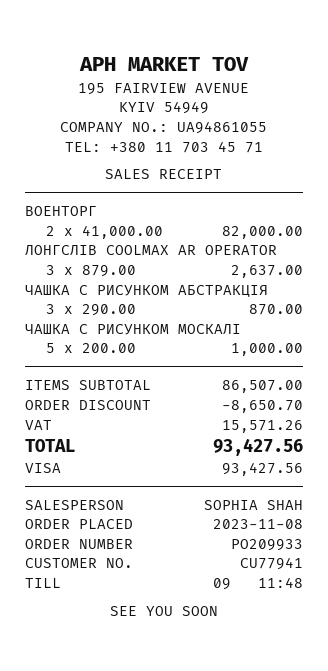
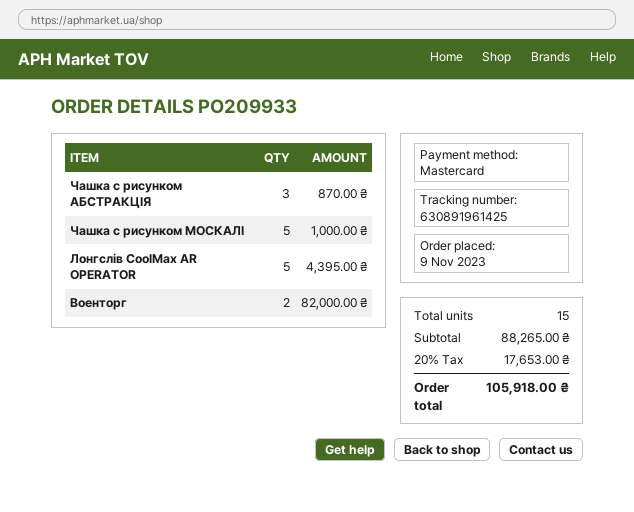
order date: 2023-11-08 -> 2023-11-09
payment method: Visa -> Mastercard
ЛОНГСЛІВ COOLMAX AR OPERATOR: 3 for 2637.00 -> 5 for 4395.00
subtotal: 86507.00 -> 88265.00
discount: 8650.70 -> none
tax: 15571.26 -> 17653.00
total: 93427.56 -> 105918.00

